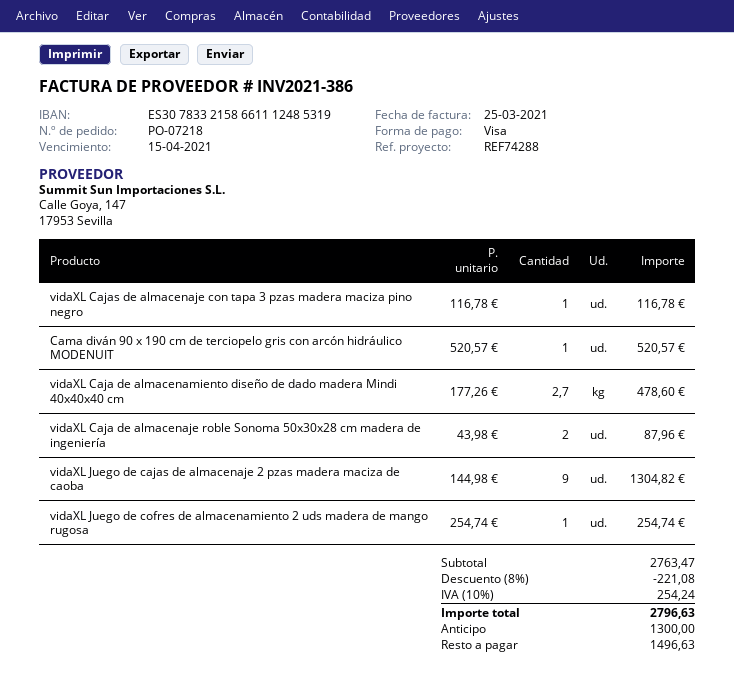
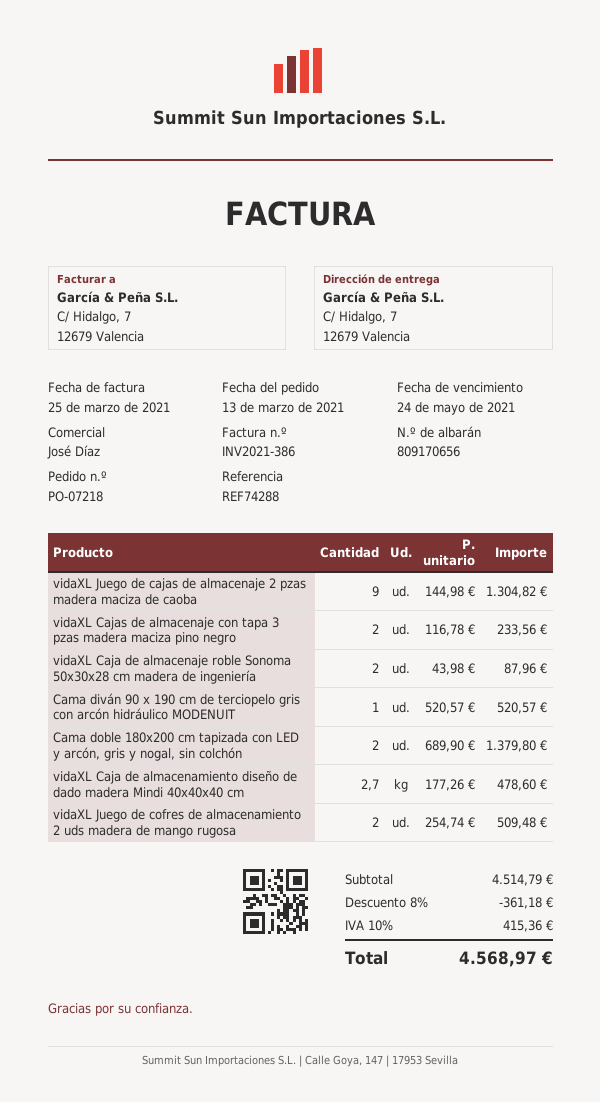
due date: 2021-04-15 -> 2021-05-24
vidaXL Cajas de almacenaje con tapa 3 pzas madera maciza pino negro: 1 x 116.78 = 116.78 -> 2 x 116.78 = 233.56
vidaXL Juego de cofres de almacenamiento 2 uds madera de mango rugosa: 1 x 254.74 = 254.74 -> 2 x 254.74 = 509.48
Cama doble 180x200 cm tapizada con LED y arcón, gris y nogal, sin colchón: none -> 2 x 689.90 = 1379.80
subtotal: 2763.47 -> 4514.79
discount: 8% = 221.08 -> 8% = 361.18
tax: 10% = 254.24 -> 10% = 415.36
total: 2796.63 -> 4568.97

